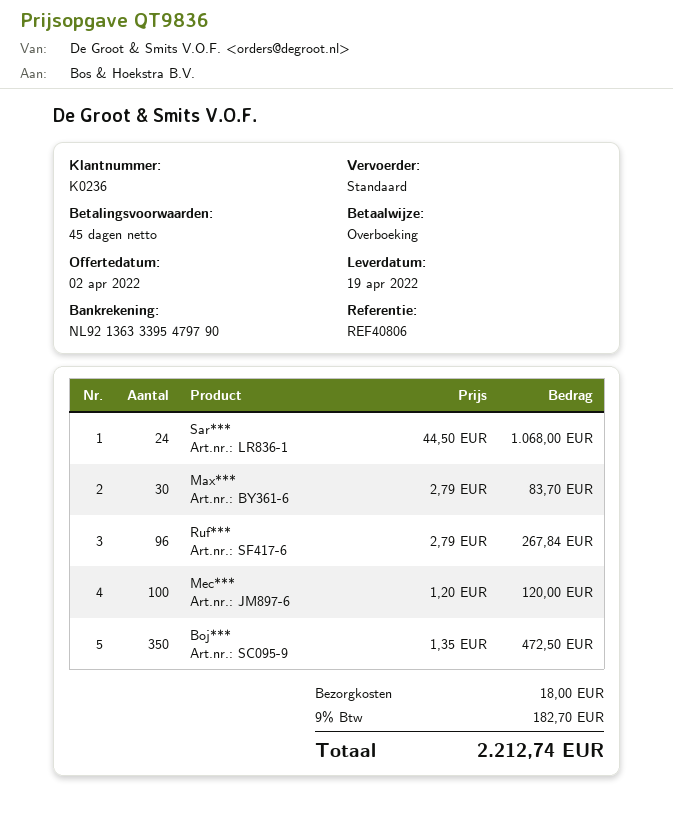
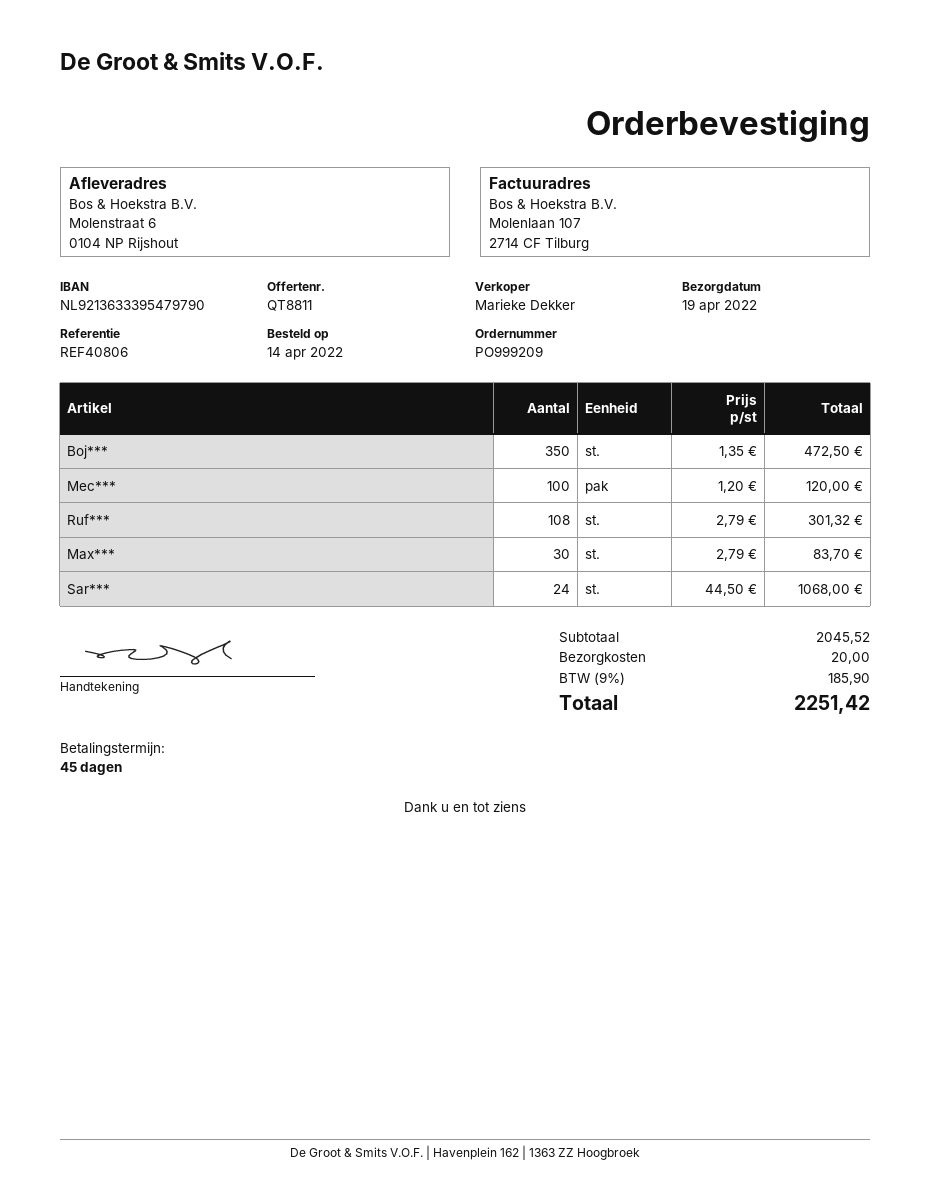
quote number: QT9836 -> QT8811
Ruf***: 96 x 2.79 = 267.84 -> 108 x 2.79 = 301.32
shipping: 18.00 -> 20.00
tax: 9% = 182.70 -> 9% = 185.90
total: 2212.74 -> 2251.42

